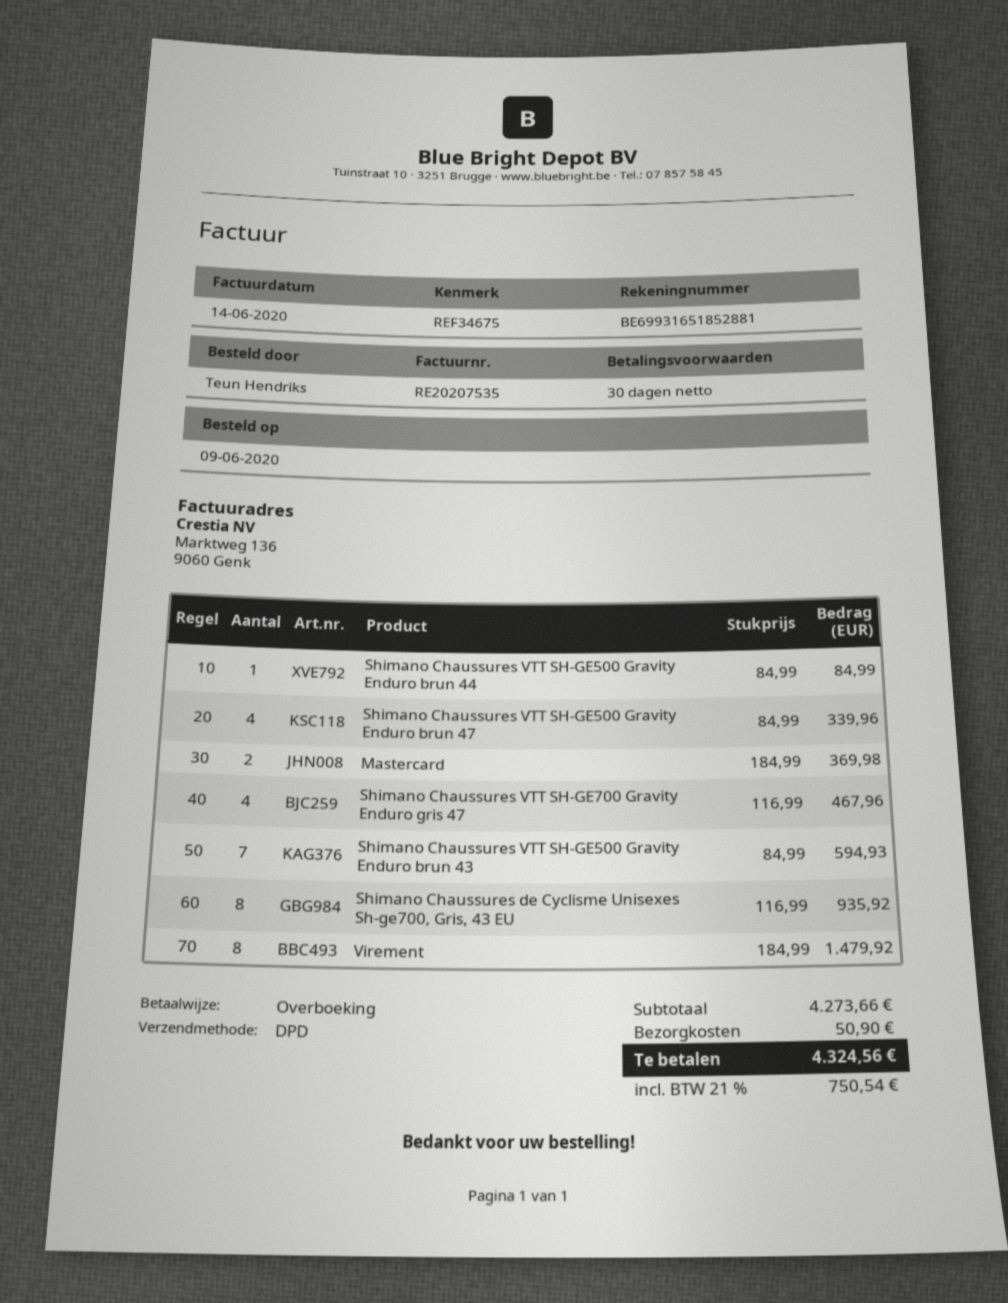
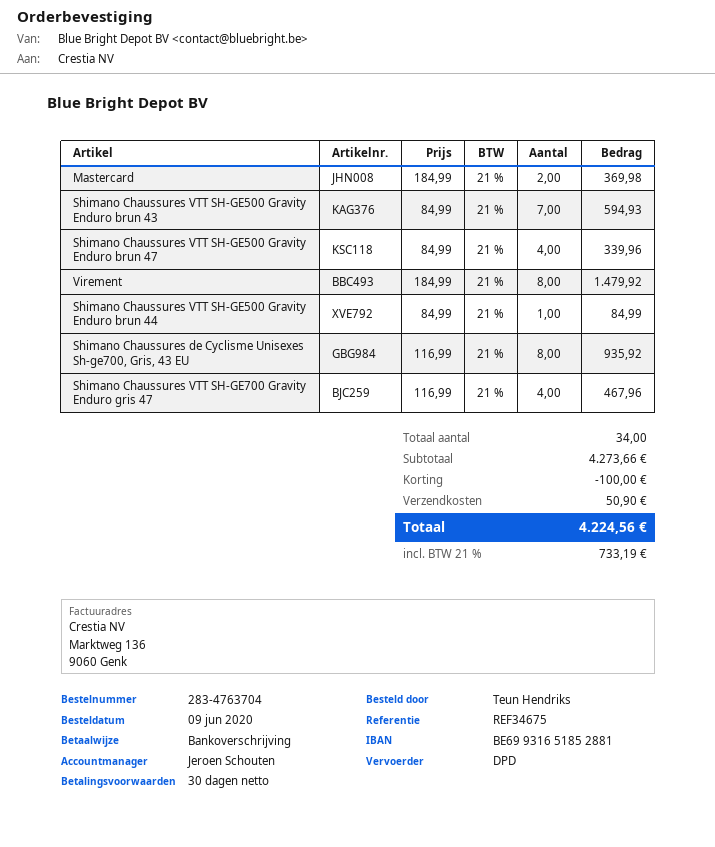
discount: none -> 100.00
tax: 21% = 750.54 -> 21% = 733.19
total: 4324.56 -> 4224.56

